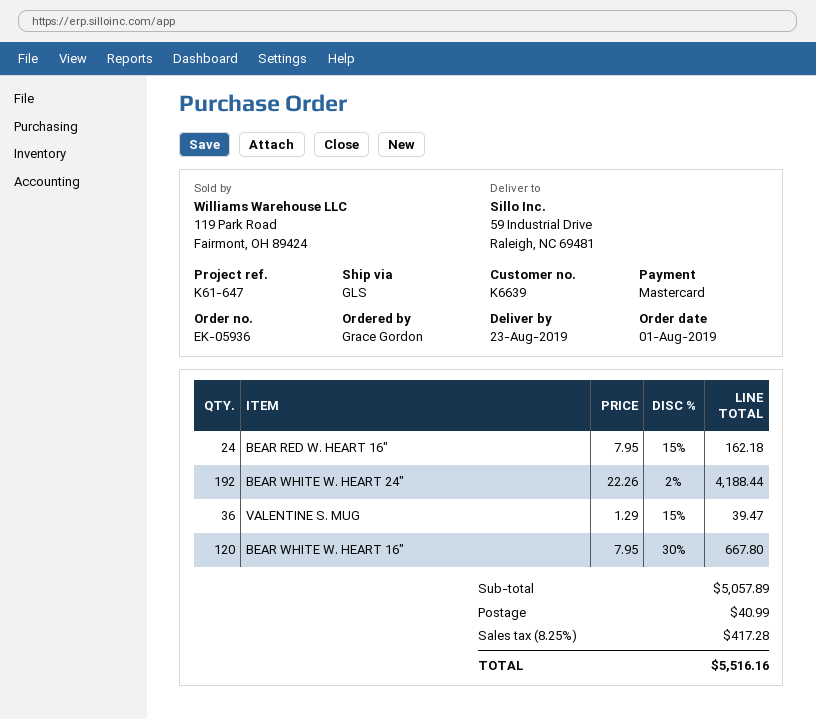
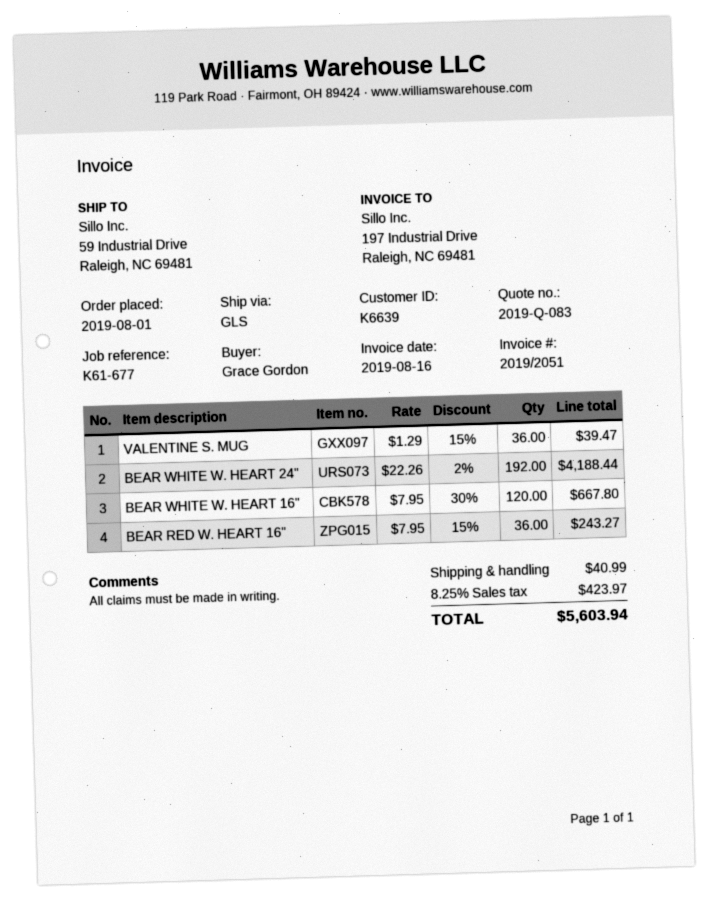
reference: K61-647 -> K61-677
BEAR RED W. HEART 16": 24 x 7.95 - 15% = 162.18 -> 36 x 7.95 - 15% = 243.27
tax: 8.25% = 417.28 -> 8.25% = 423.97
total: 5516.16 -> 5603.94

